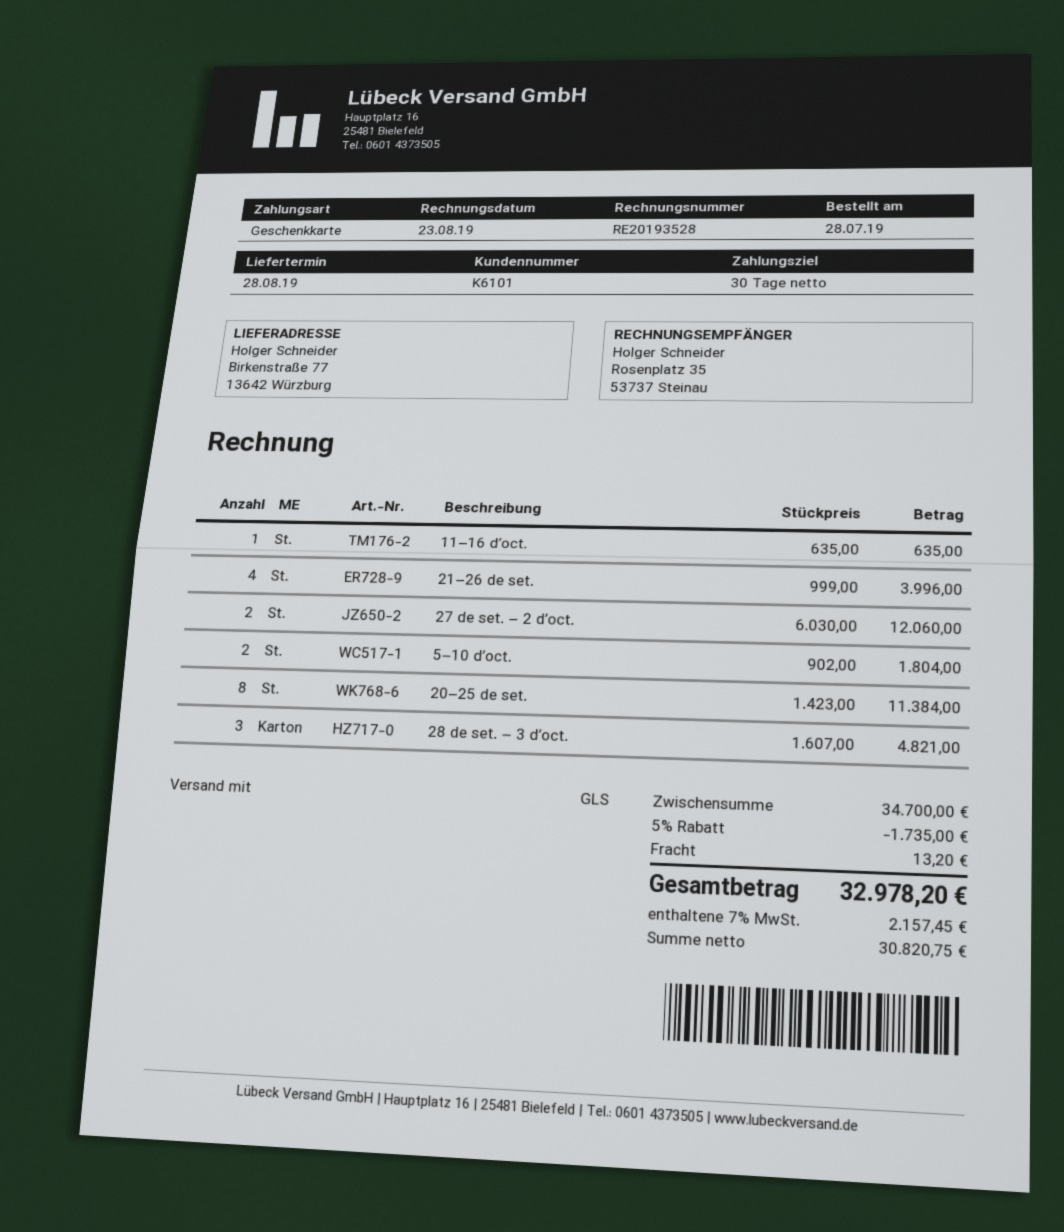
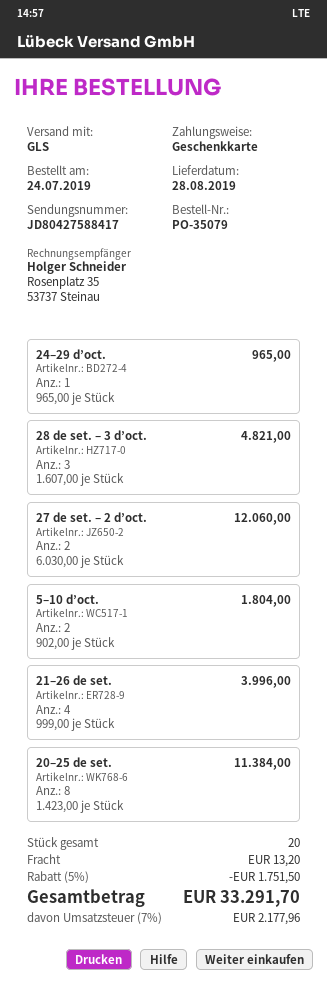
order date: 2019-07-28 -> 2019-07-24
11–16 d’oct.: 1 x 635.00 = 635.00 -> none
24–29 d’oct.: none -> 1 x 965.00 = 965.00
discount: 5% = 1735.00 -> 5% = 1751.50
tax: 7% = 2157.45 -> 7% = 2177.96
total: 32978.20 -> 33291.70

